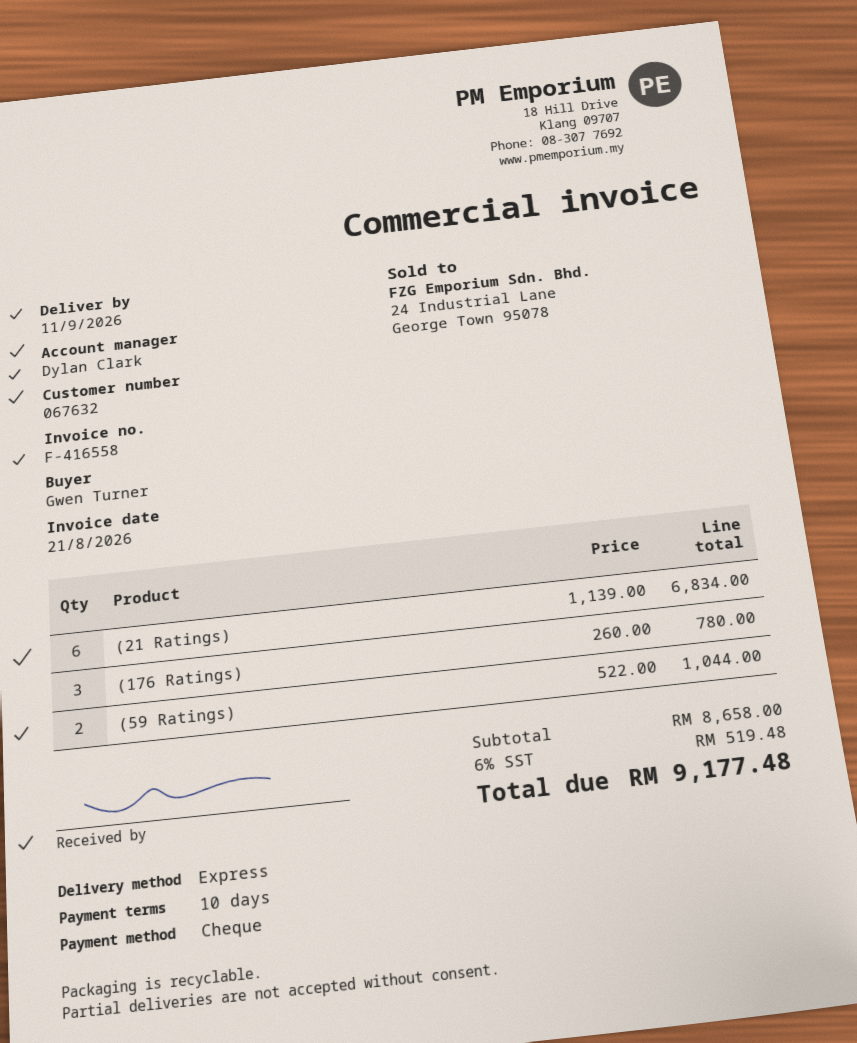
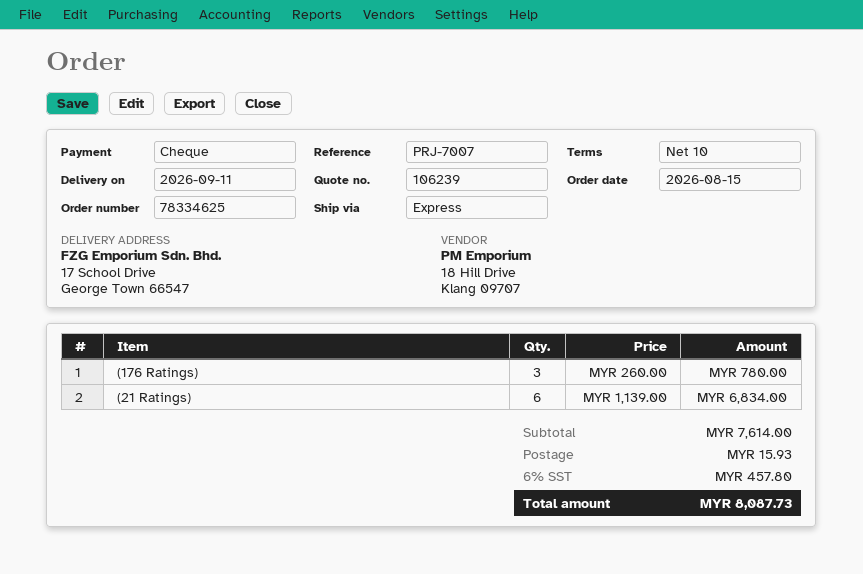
(59 Ratings): 2 x 522.00 = 1044.00 -> none
subtotal: 8658.00 -> 7614.00
shipping: none -> 15.93
tax: 6% = 519.48 -> 6% = 457.80
total: 9177.48 -> 8087.73

